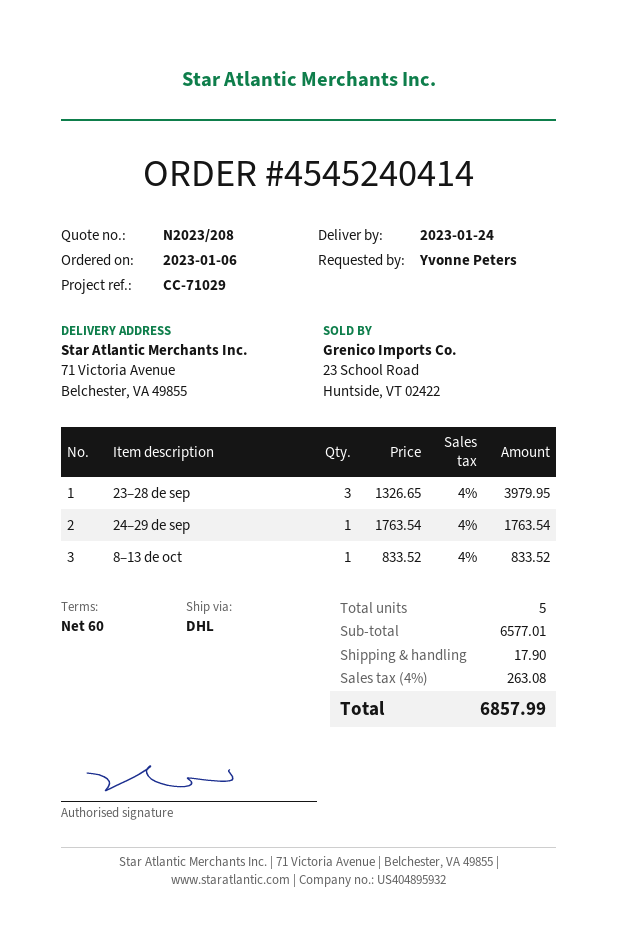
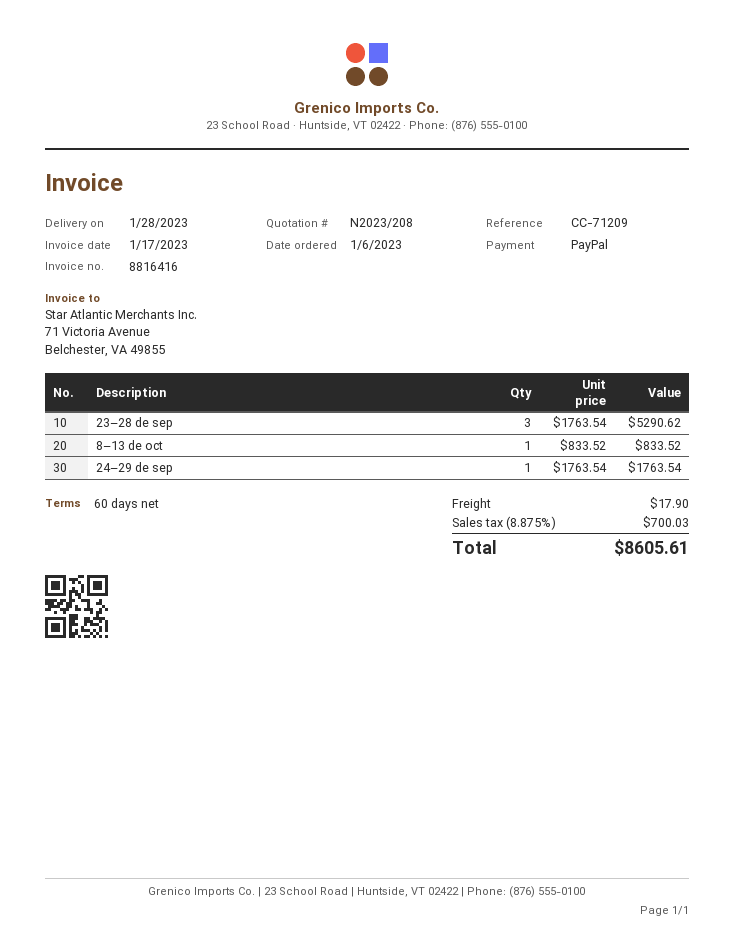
delivery date: 2023-01-24 -> 2023-01-28
reference: CC-71029 -> CC-71209
23–28 de sep: 3 x 1326.65 = 3979.95 -> 3 x 1763.54 = 5290.62
tax: 4% = 263.08 -> 8.875% = 700.03
total: 6857.99 -> 8605.61

